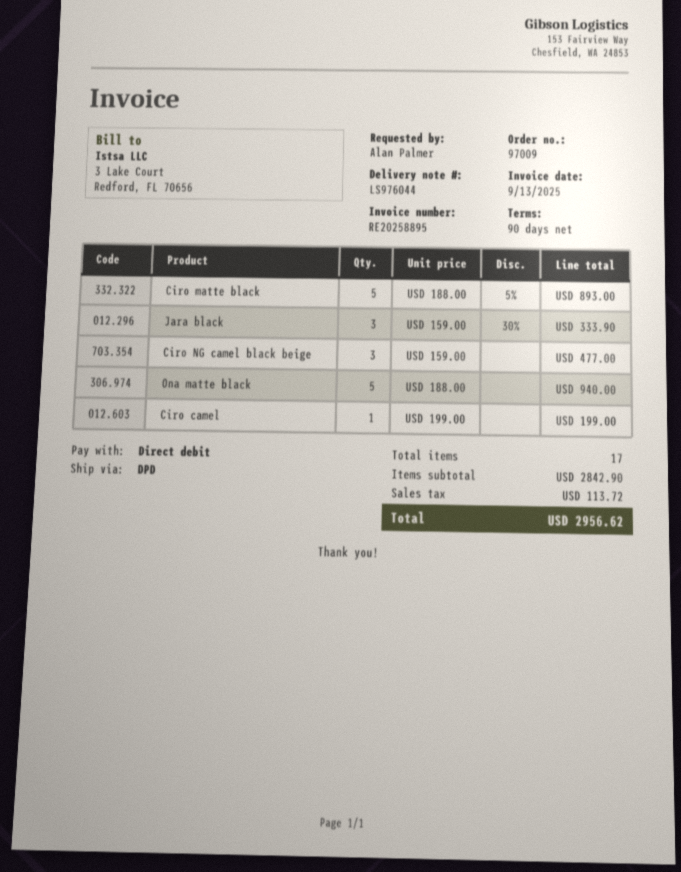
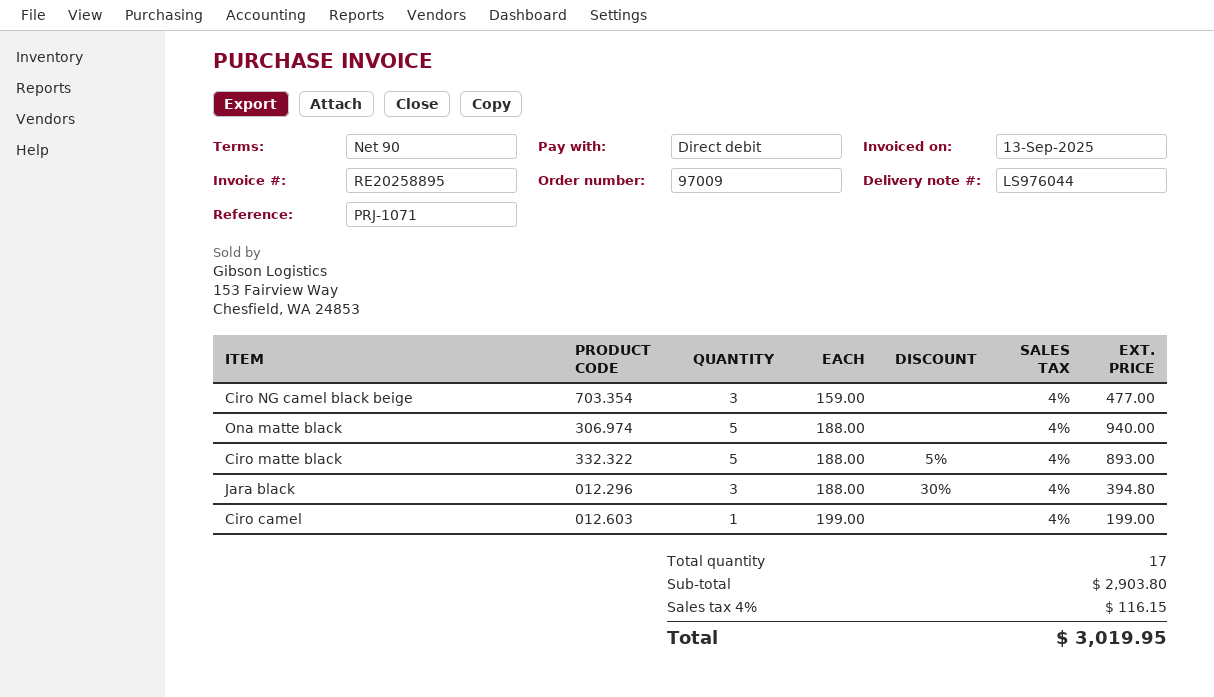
Jara black: 3 x 159.00 - 30% = 333.90 -> 3 x 188.00 - 30% = 394.80
subtotal: 2842.90 -> 2903.80
tax: 113.72 -> 116.15
total: 2956.62 -> 3019.95

